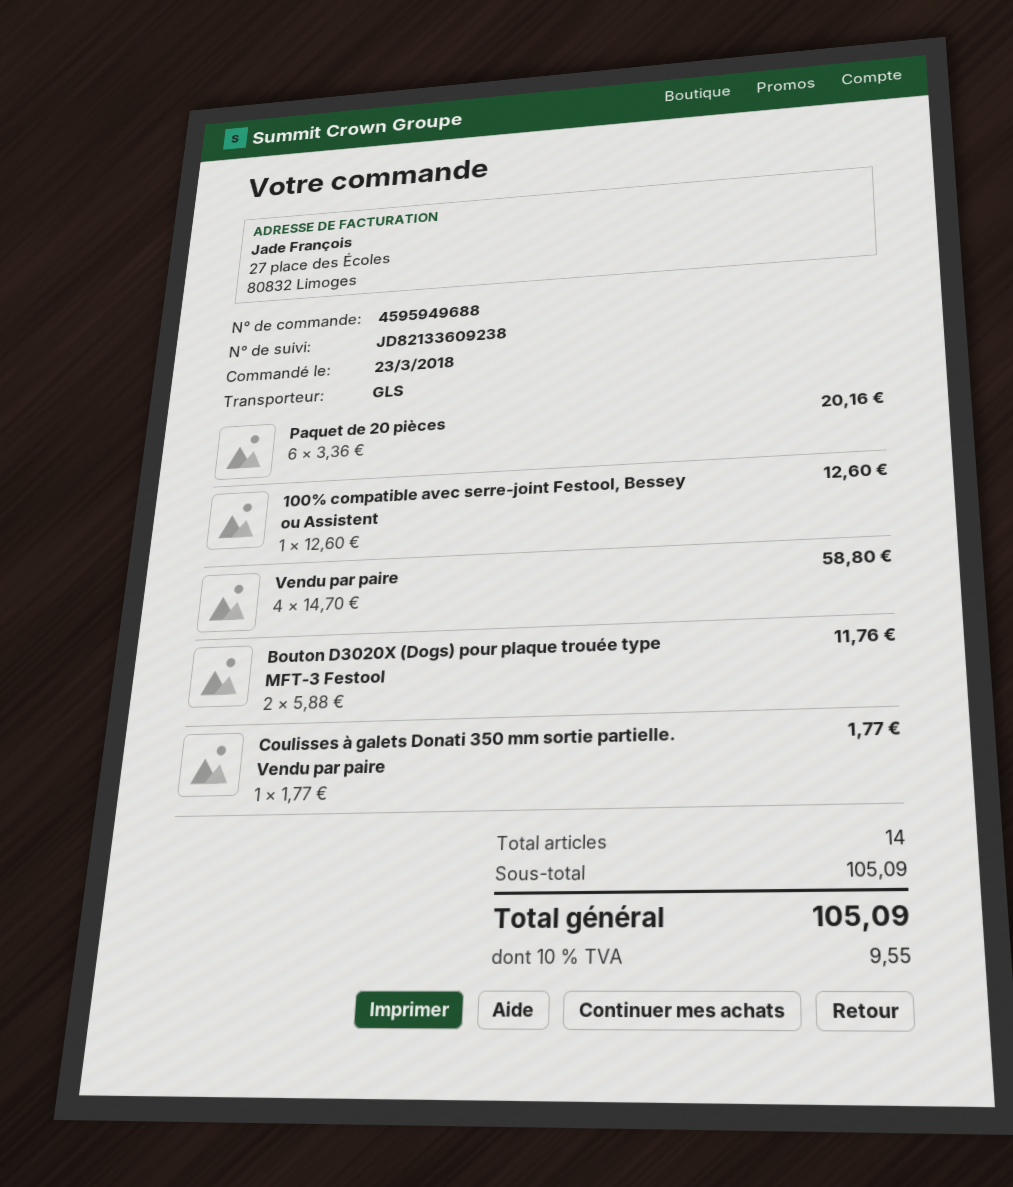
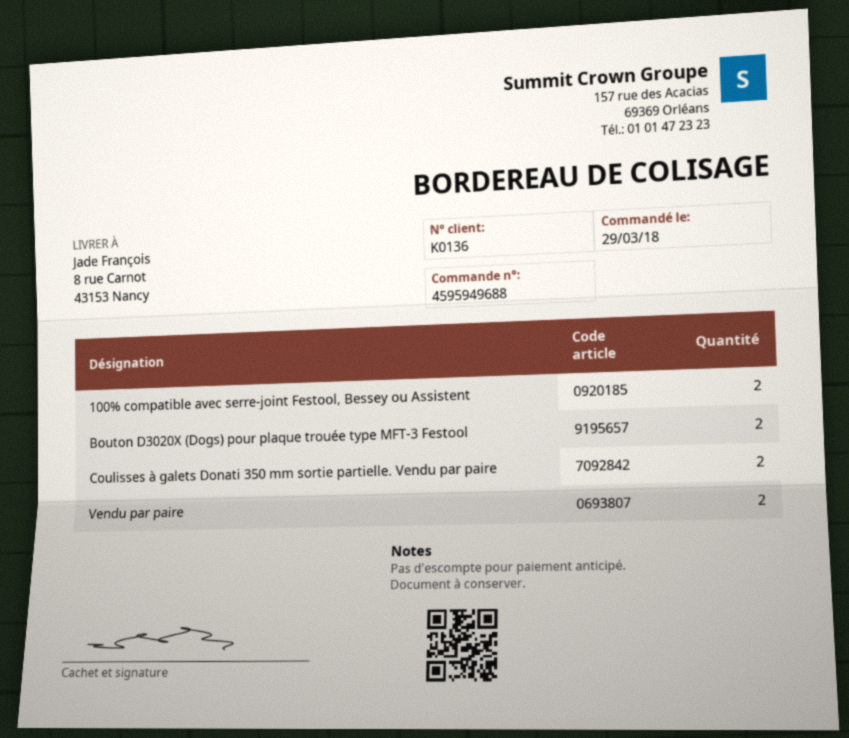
order date: 2018-03-23 -> 2018-03-29
Paquet de 20 pièces: 6 -> none
100% compatible avec serre-joint Festool, Bessey ou Assistent: 1 -> 2
Vendu par paire: 4 -> 2
Coulisses à galets Donati 350 mm sortie partielle. Vendu par paire: 1 -> 2

